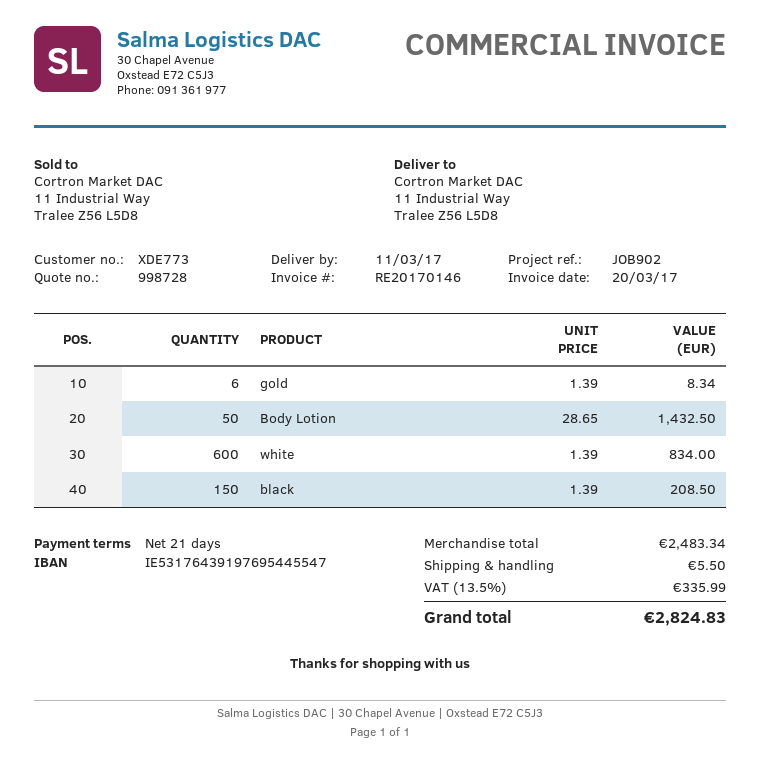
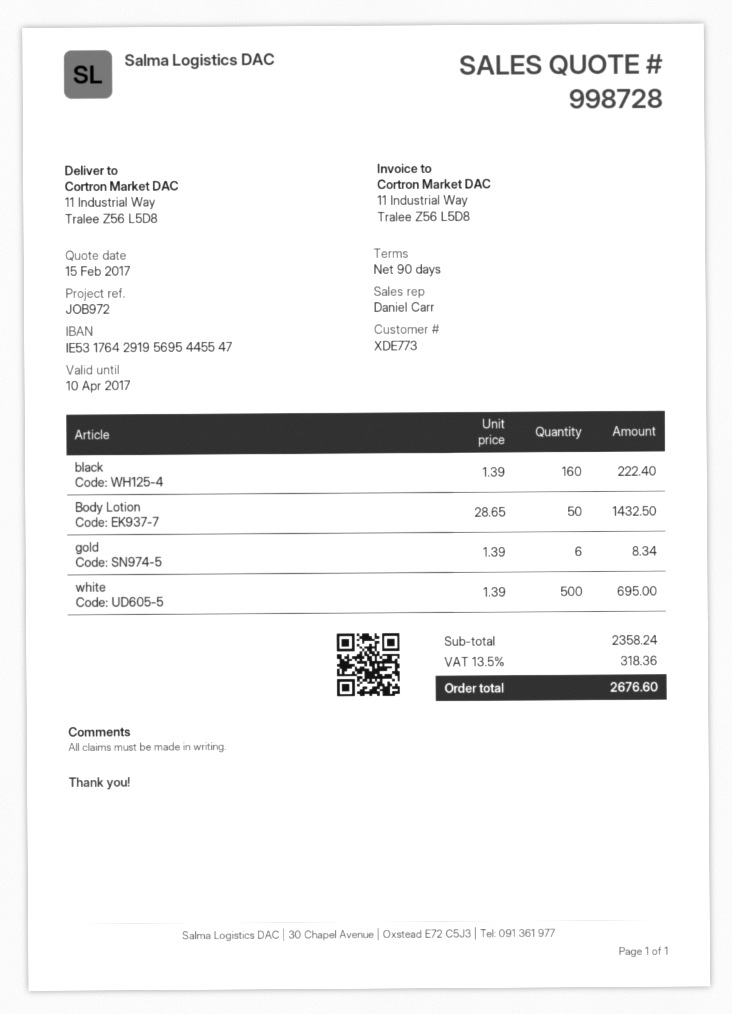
payment terms: 21 days -> 90 days
reference: JOB902 -> JOB972
bank account: IE53176439197695445547 -> IE53176429195695445547
white: 600 x 1.39 = 834.00 -> 500 x 1.39 = 695.00
black: 150 x 1.39 = 208.50 -> 160 x 1.39 = 222.40
subtotal: 2483.34 -> 2358.24
shipping: 5.50 -> none
tax: 13.5% = 335.99 -> 13.5% = 318.36
total: 2824.83 -> 2676.60

